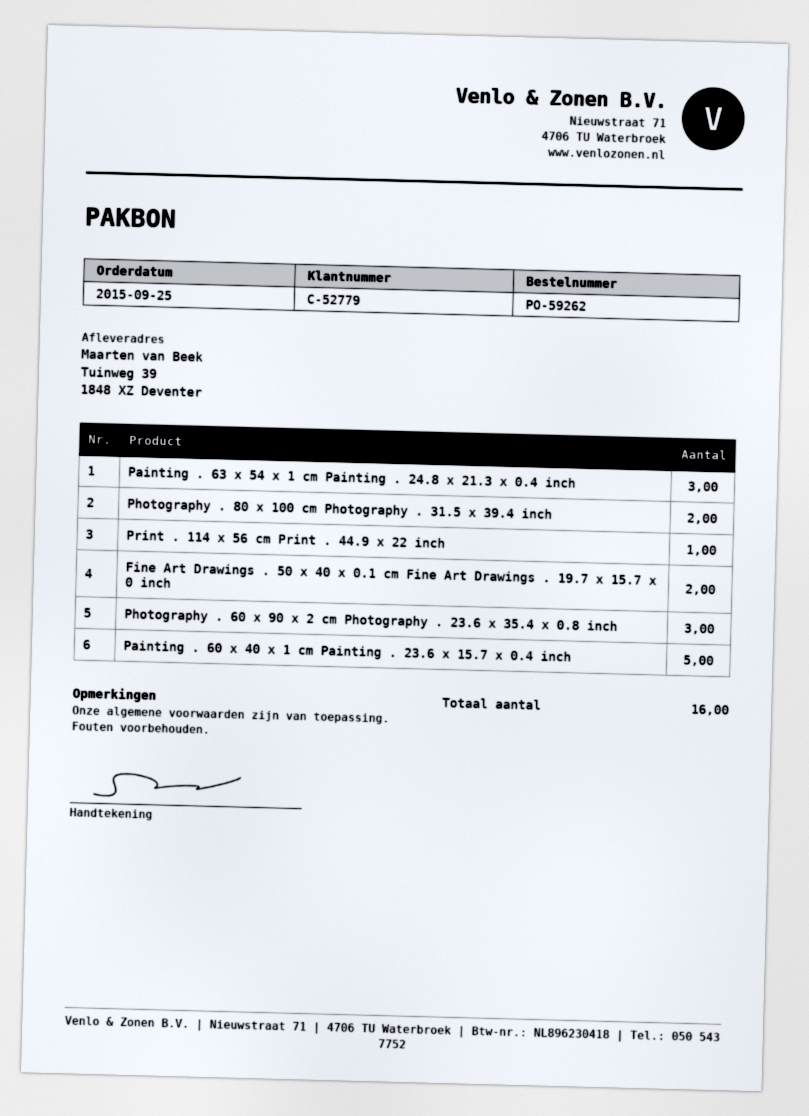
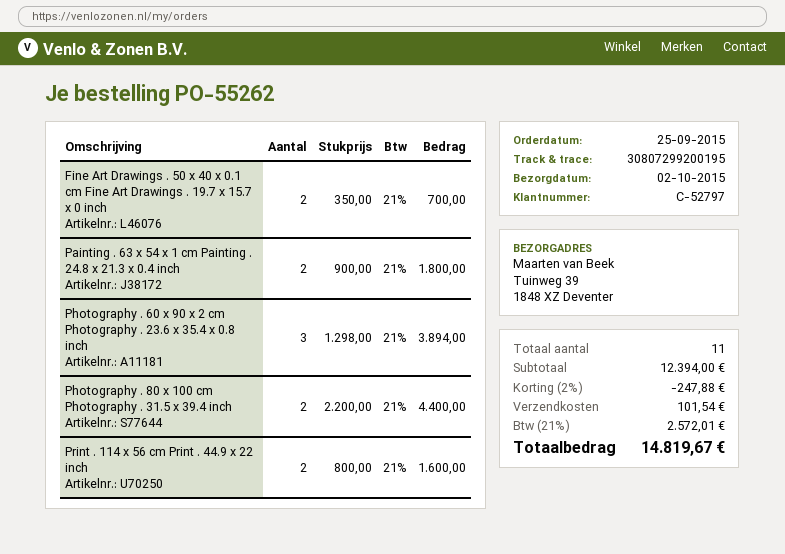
order number: PO-59262 -> PO-55262
customer number: C-52779 -> C-52797
Painting . 63 x 54 x 1 cm Painting . 24.8 x 21.3 x 0.4 inch: 3 -> 2
Print . 114 x 56 cm Print . 44.9 x 22 inch: 1 -> 2
Painting . 60 x 40 x 1 cm Painting . 23.6 x 15.7 x 0.4 inch: 5 -> none
total quantity: 16 -> 11

